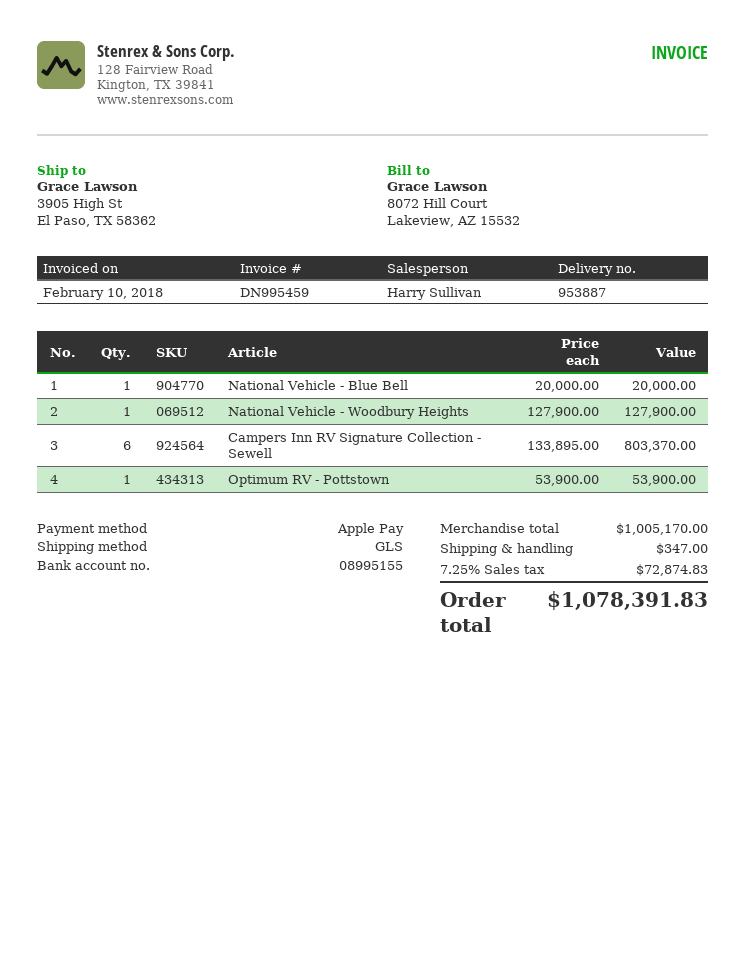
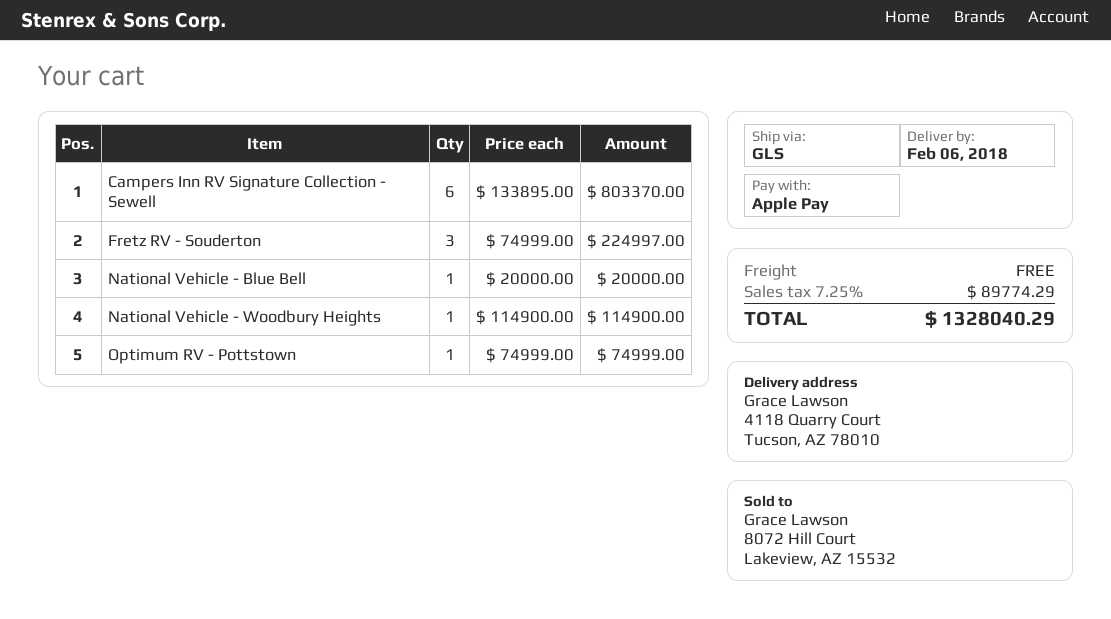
ship to: 3905 High St, El Paso, TX 58362 -> 4118 Quarry Court, Tucson, AZ 78010
National Vehicle - Woodbury Heights: 1 x 127900.00 = 127900.00 -> 1 x 114900.00 = 114900.00
Optimum RV - Pottstown: 1 x 53900.00 = 53900.00 -> 1 x 74999.00 = 74999.00
Fretz RV - Souderton: none -> 3 x 74999.00 = 224997.00
shipping: 347.00 -> 0.00
tax: 7.25% = 72874.83 -> 7.25% = 89774.29
total: 1078391.83 -> 1328040.29

